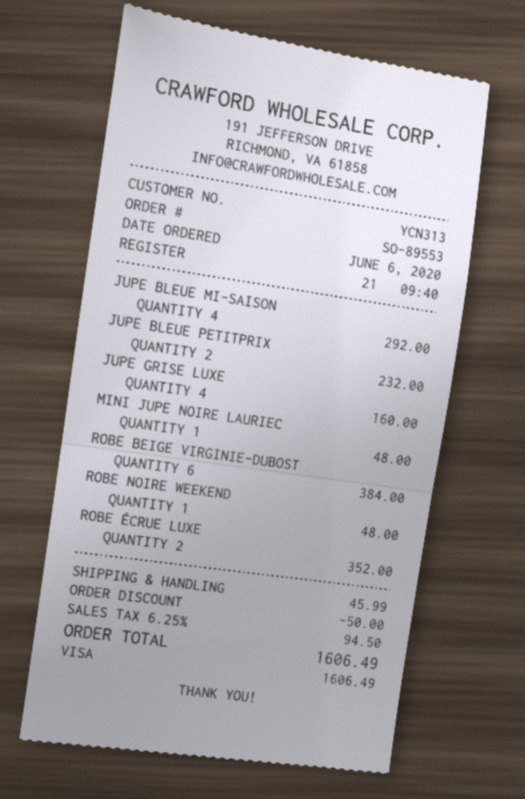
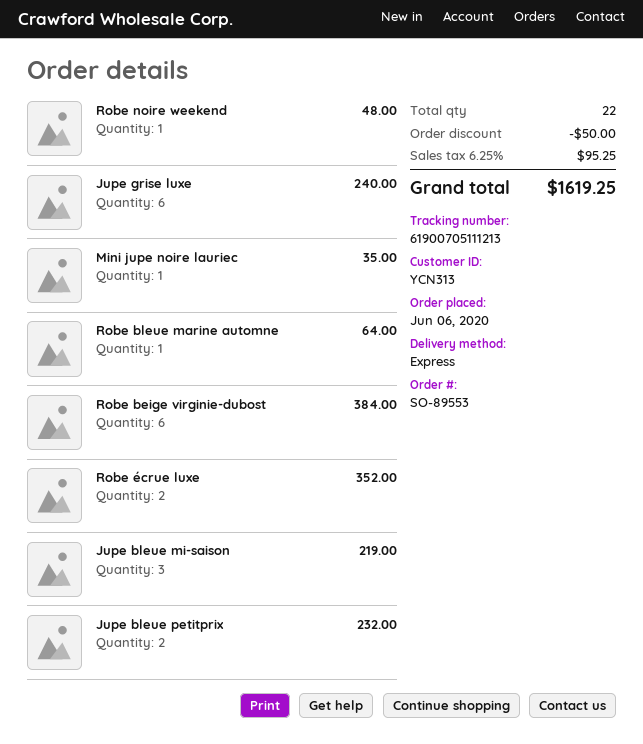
JUPE BLEUE MI-SAISON: 4 for 292.00 -> 3 for 219.00
JUPE GRISE LUXE: 4 for 160.00 -> 6 for 240.00
MINI JUPE NOIRE LAURIEC: 1 for 48.00 -> 1 for 35.00
Robe bleue marine automne: none -> 1 for 64.00
shipping: 45.99 -> none
tax: 6.25% = 94.50 -> 6.25% = 95.25
total: 1606.49 -> 1619.25

